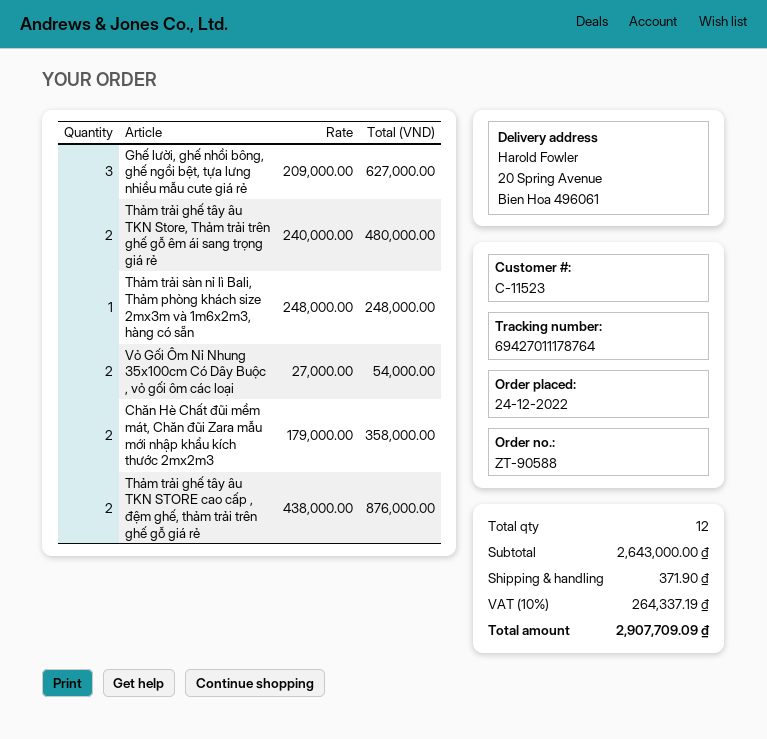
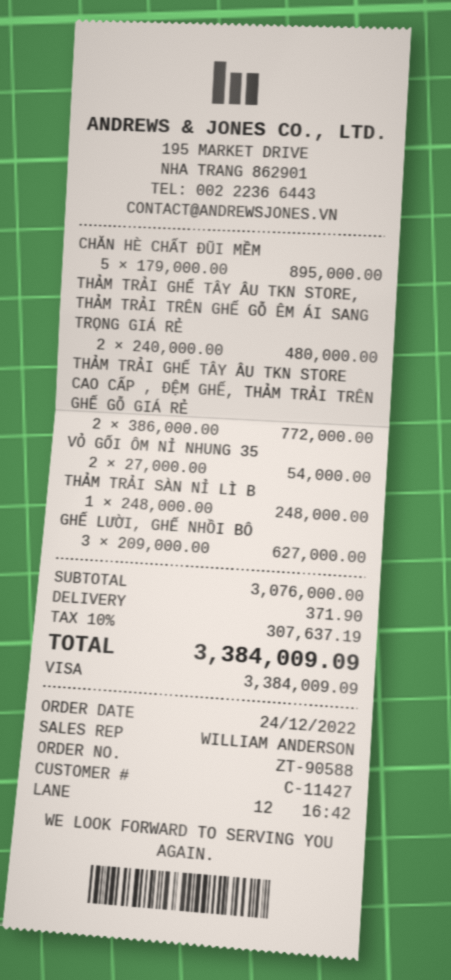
customer number: C-11523 -> C-11427
Chăn Hè Chất đũi mềm mát, Chăn đũi Zara mẫu mới nhập khẩu kích thước 2mx2m3: 2 x 179000.00 = 358000.00 -> 5 x 179000.00 = 895000.00
Thảm trải ghế tây âu TKN STORE cao cấp , đệm ghế, thảm trải trên ghế gỗ giá rẻ: 2 x 438000.00 = 876000.00 -> 2 x 386000.00 = 772000.00
subtotal: 2643000.00 -> 3076000.00
tax: 10% = 264337.19 -> 10% = 307637.19
total: 2907709.09 -> 3384009.09

